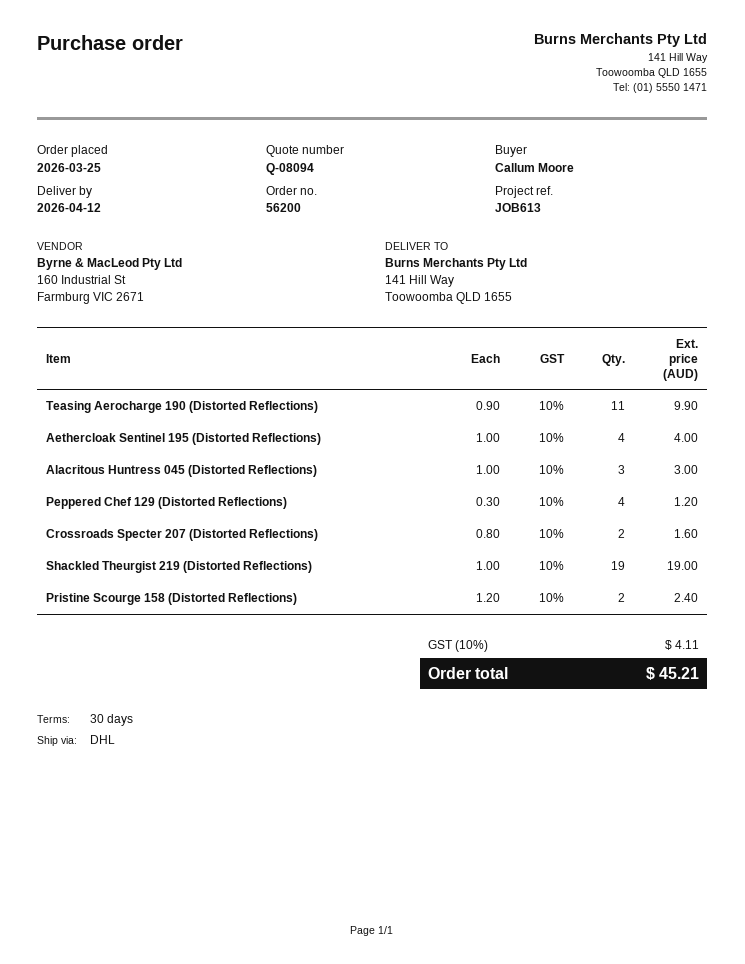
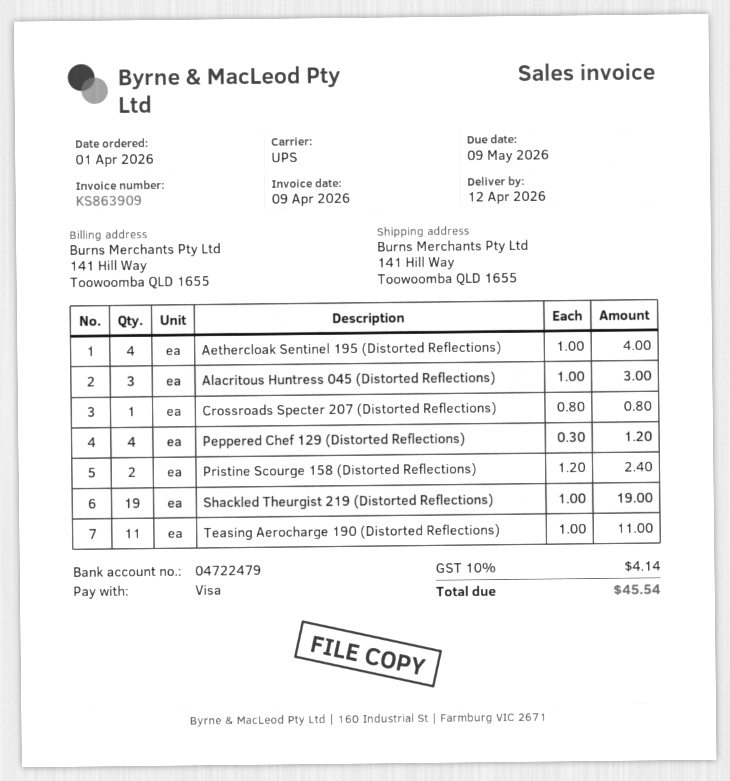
order date: 2026-03-25 -> 2026-04-01
shipping method: DHL -> UPS
Teasing Aerocharge 190 (Distorted Reflections): 11 x 0.90 = 9.90 -> 11 x 1.00 = 11.00
Crossroads Specter 207 (Distorted Reflections): 2 x 0.80 = 1.60 -> 1 x 0.80 = 0.80
tax: 10% = 4.11 -> 10% = 4.14
total: 45.21 -> 45.54

